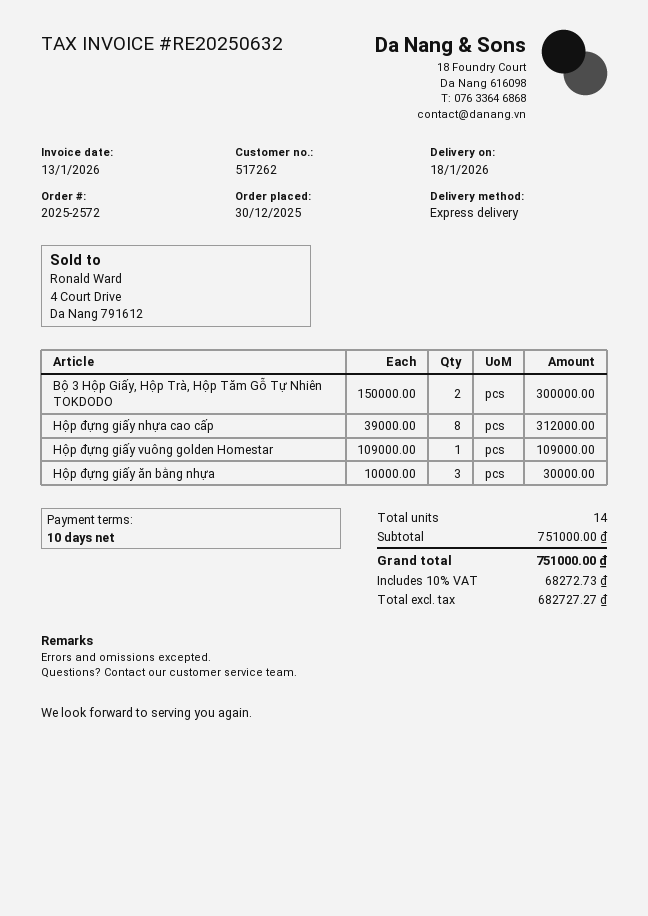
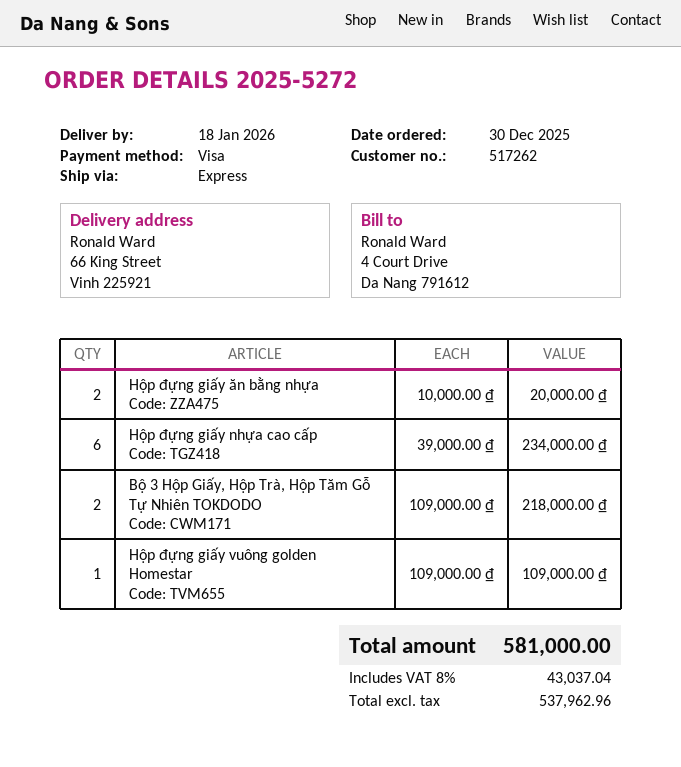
order number: 2025-2572 -> 2025-5272
Bộ 3 Hộp Giấy, Hộp Trà, Hộp Tăm Gỗ Tự Nhiên TOKDODO: 2 x 150000.00 = 300000.00 -> 2 x 109000.00 = 218000.00
Hộp đựng giấy nhựa cao cấp: 8 x 39000.00 = 312000.00 -> 6 x 39000.00 = 234000.00
Hộp đựng giấy ăn bằng nhựa: 3 x 10000.00 = 30000.00 -> 2 x 10000.00 = 20000.00
net: 682727.27 -> 537962.96
tax: 10% = 68272.73 -> 8% = 43037.04
total: 751000.00 -> 581000.00

